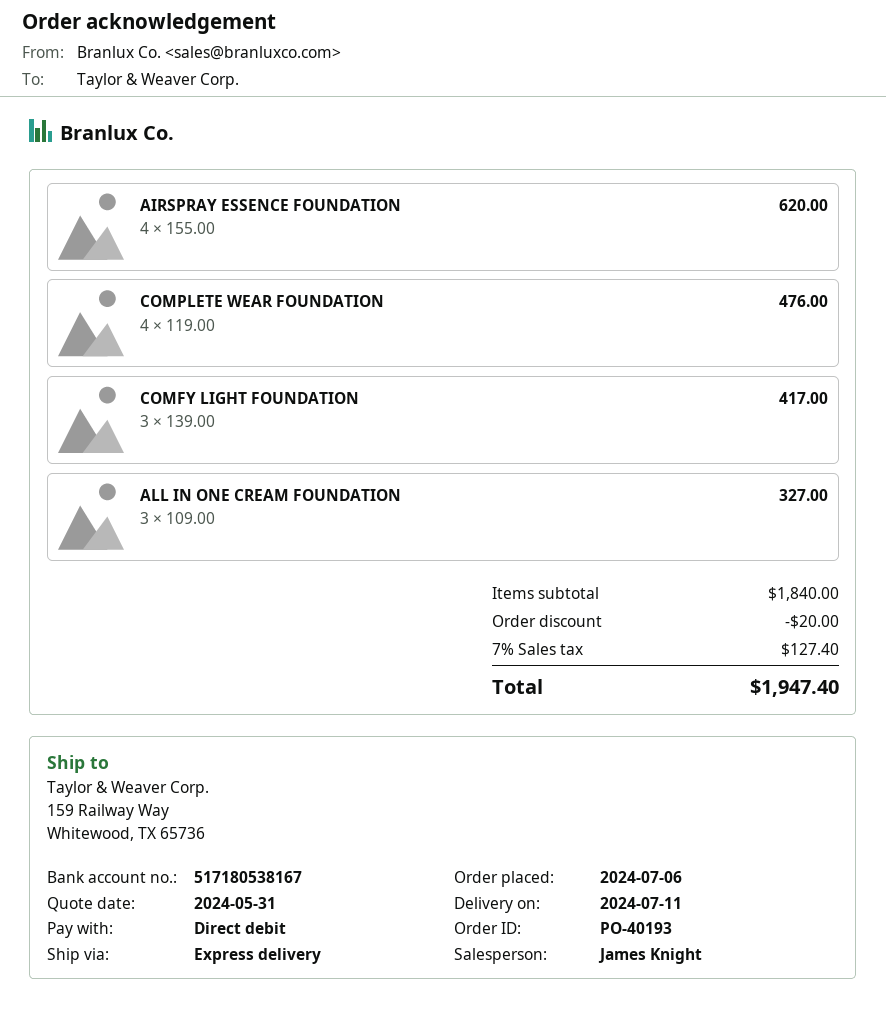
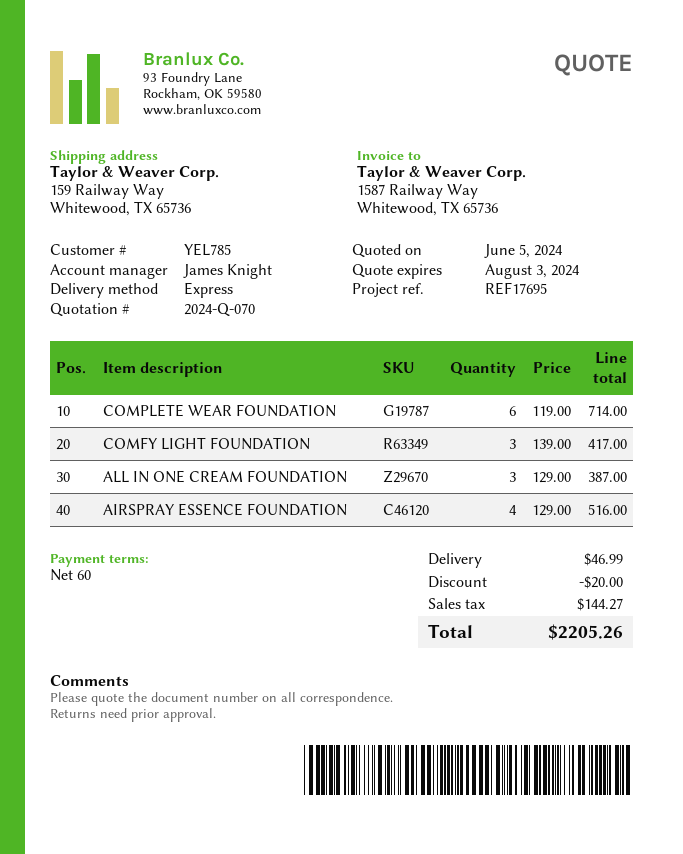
quote date: 2024-05-31 -> 2024-06-05
AIRSPRAY ESSENCE FOUNDATION: 4 x 155.00 = 620.00 -> 4 x 129.00 = 516.00
COMPLETE WEAR FOUNDATION: 4 x 119.00 = 476.00 -> 6 x 119.00 = 714.00
ALL IN ONE CREAM FOUNDATION: 3 x 109.00 = 327.00 -> 3 x 129.00 = 387.00
shipping: none -> 46.99
tax: 127.40 -> 144.27
total: 1947.40 -> 2205.26

